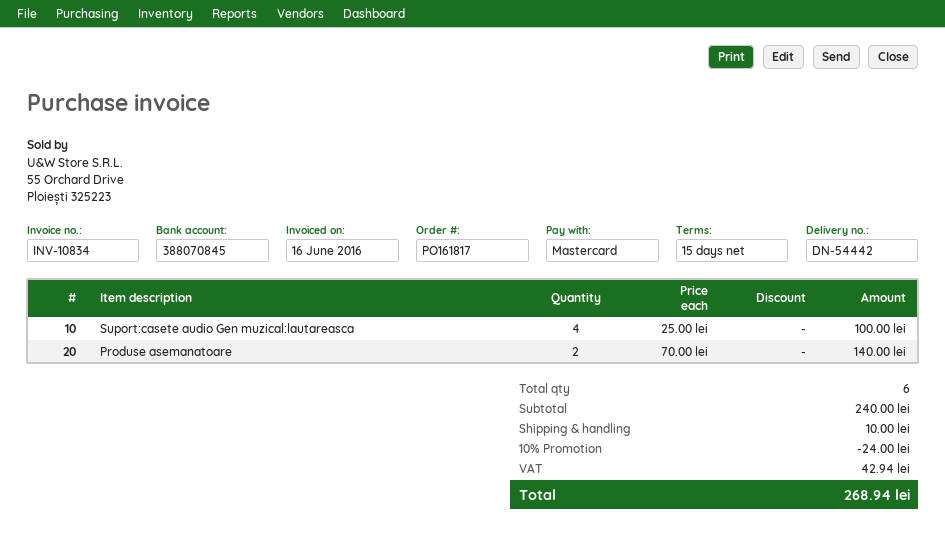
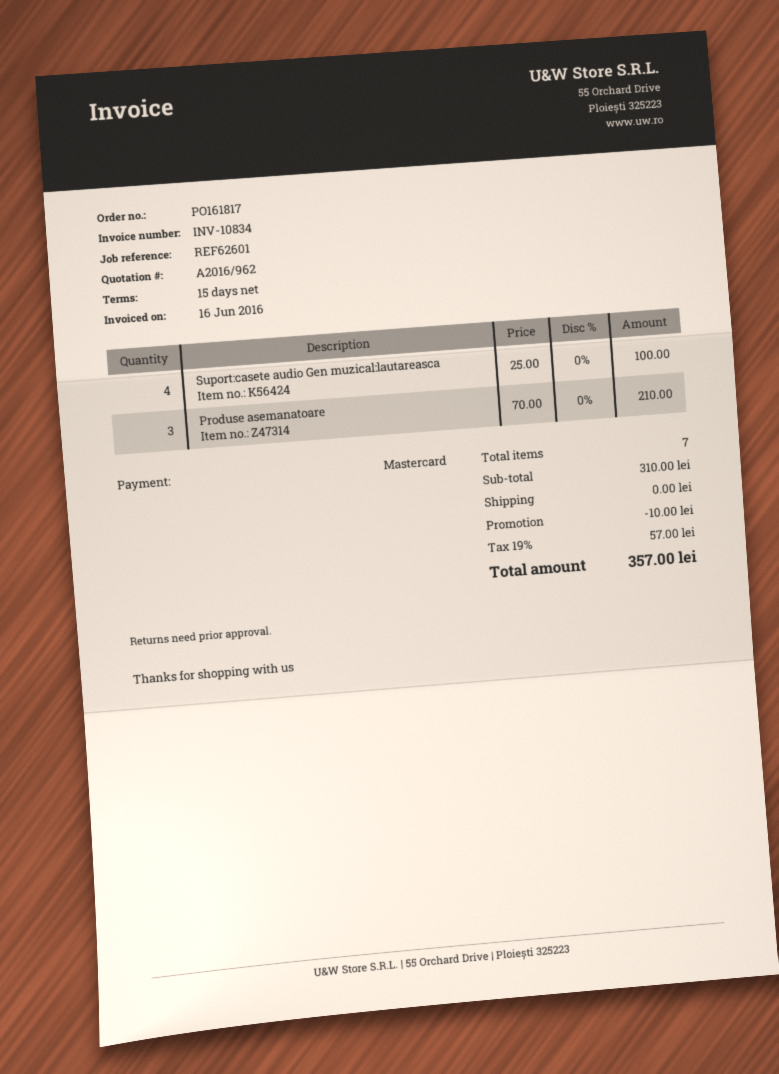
Produse asemanatoare: 2 x 70.00 = 140.00 -> 3 x 70.00 = 210.00
total quantity: 6 -> 7
subtotal: 240.00 -> 310.00
discount: 24.00 -> 10.00
shipping: 10.00 -> 0.00
tax: 42.94 -> 57.00
total: 268.94 -> 357.00

